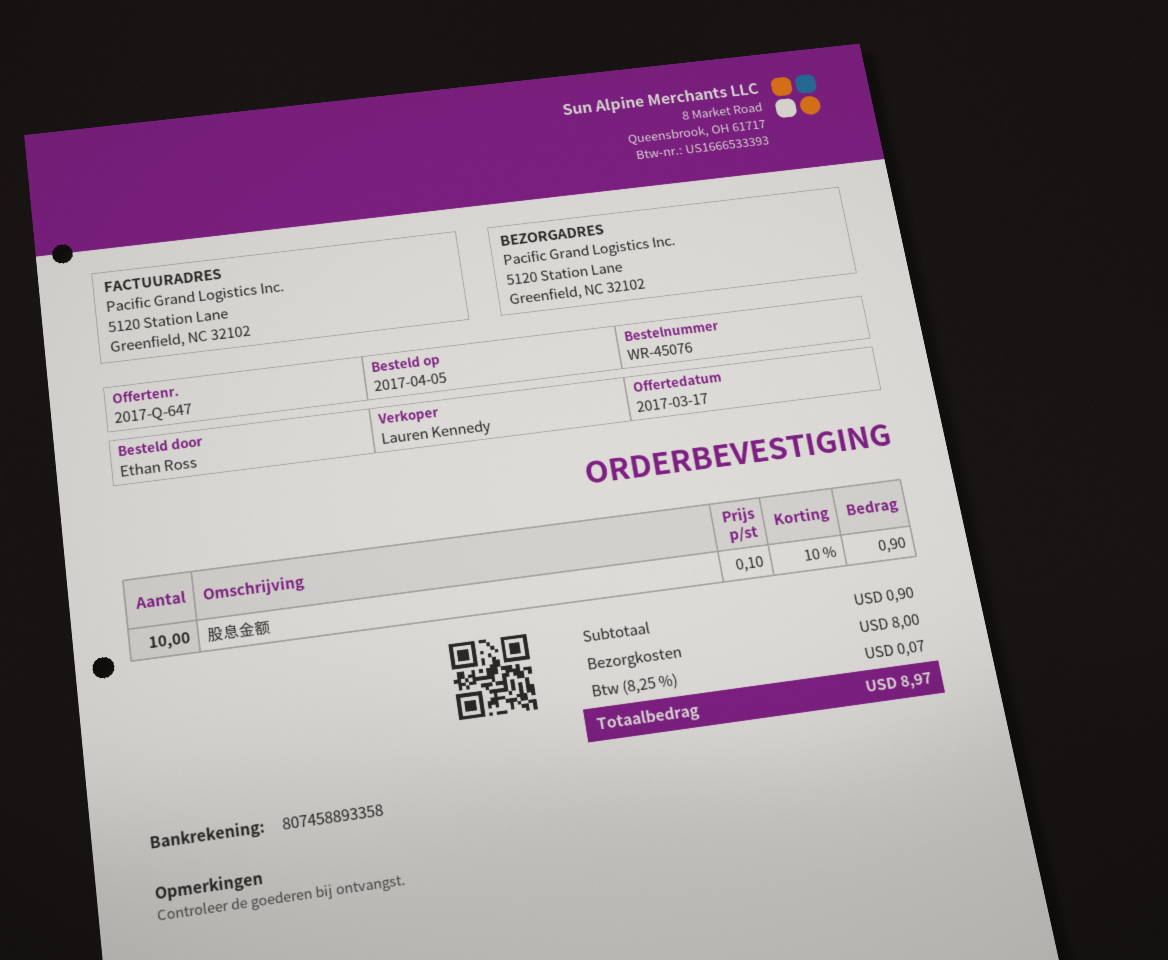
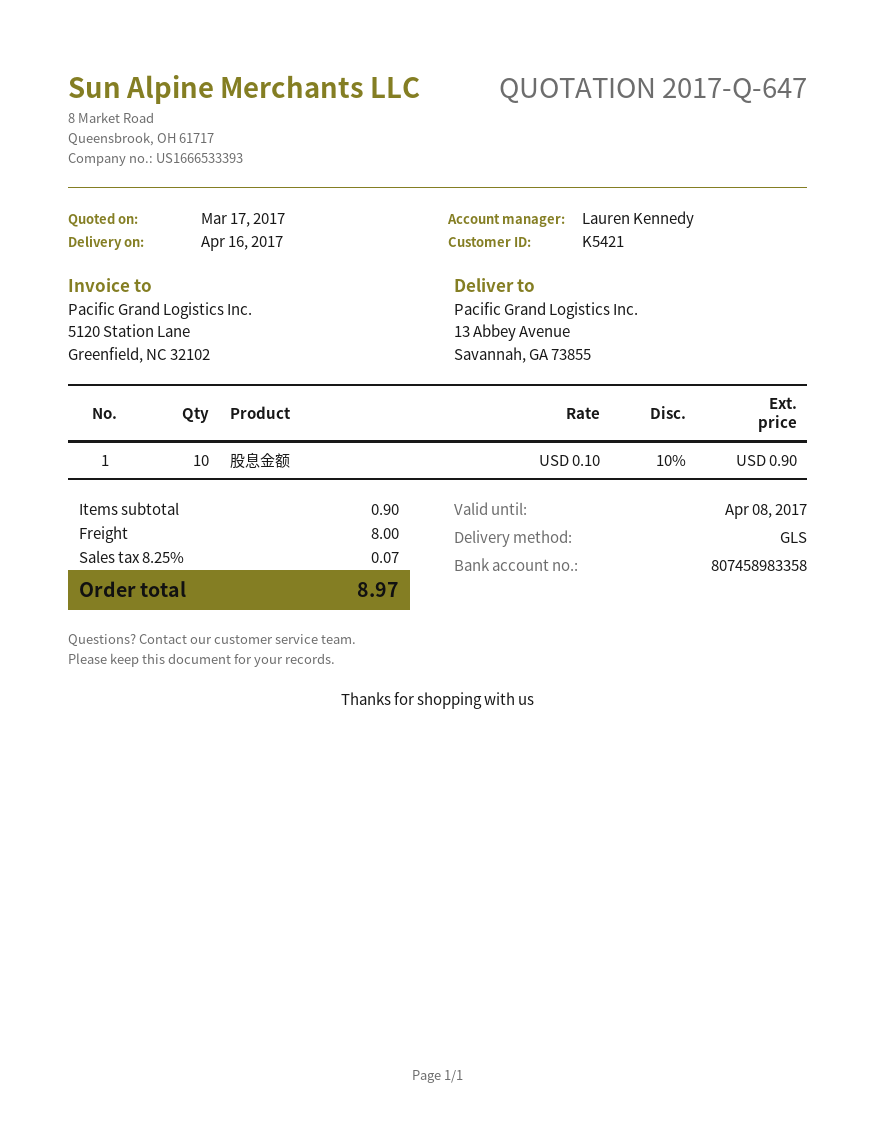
bank account: 807458893358 -> 807458983358
ship to: 5120 Station Lane, Greenfield, NC 32102 -> 13 Abbey Avenue, Savannah, GA 73855

